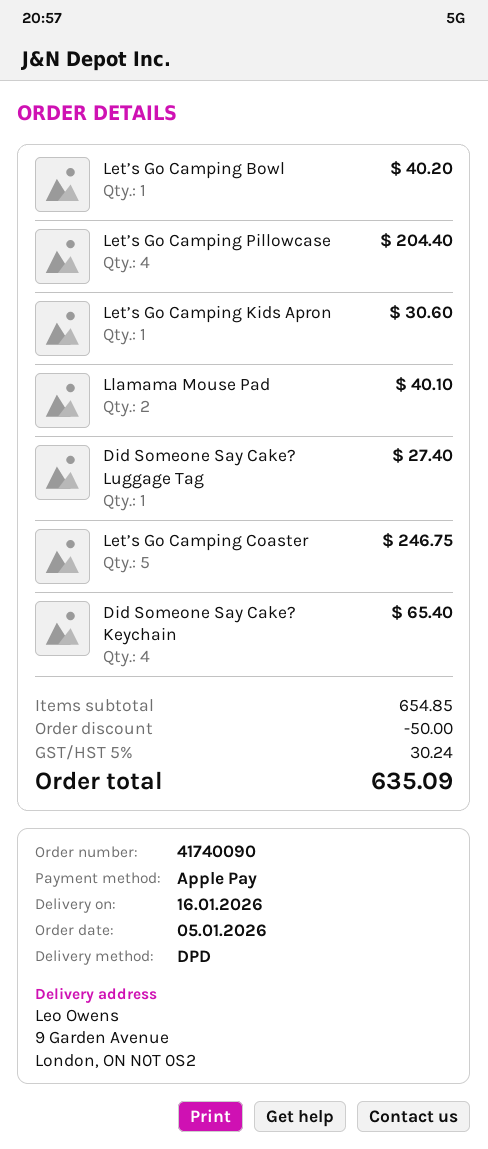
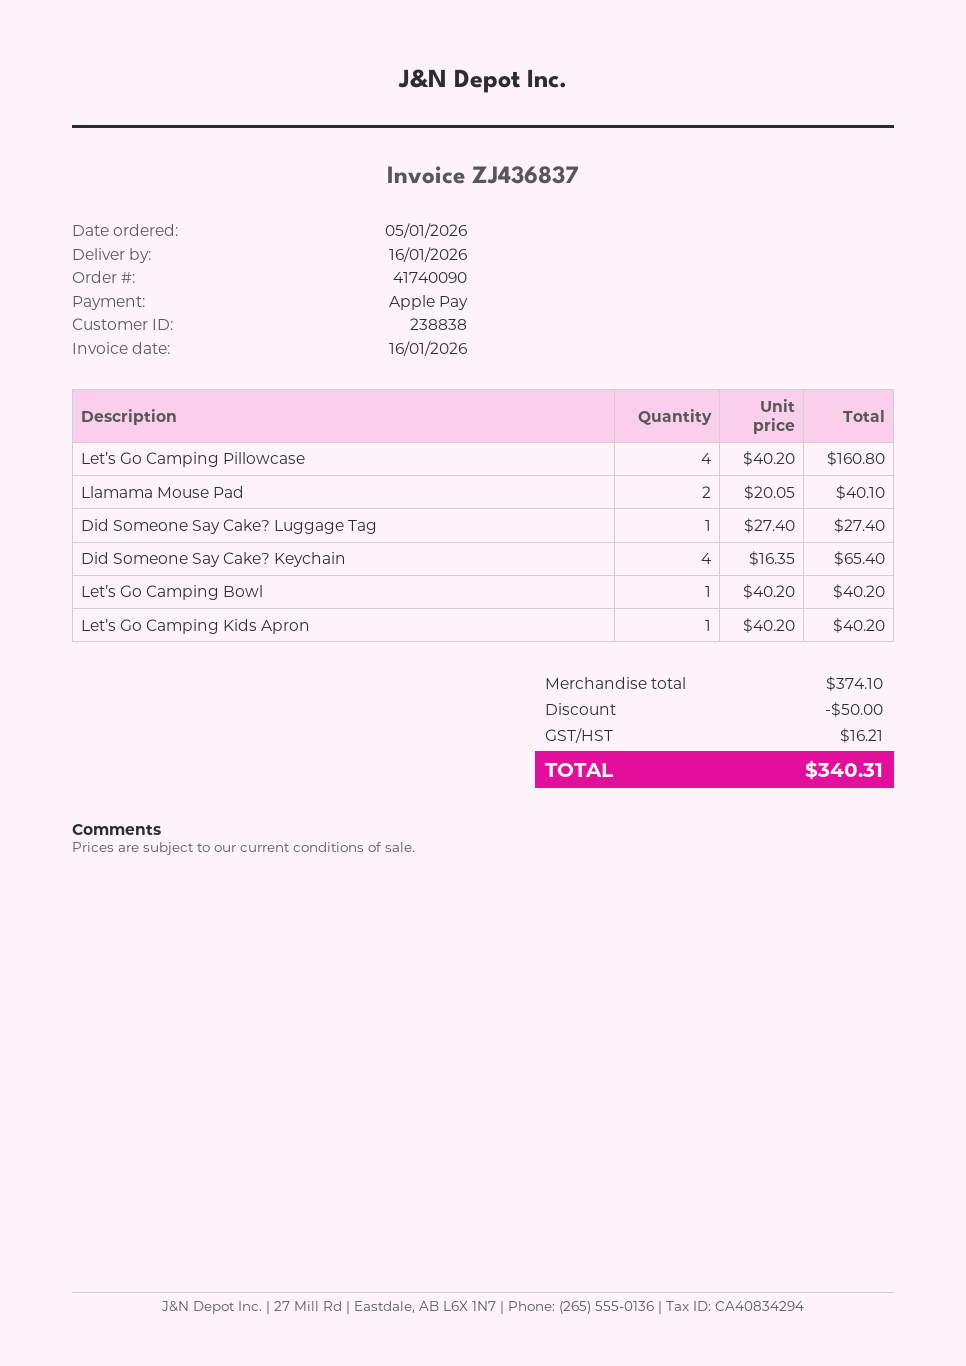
Let’s Go Camping Pillowcase: 4 for 204.40 -> 4 for 160.80
Let’s Go Camping Kids Apron: 1 for 30.60 -> 1 for 40.20
Let’s Go Camping Coaster: 5 for 246.75 -> none
subtotal: 654.85 -> 374.10
tax: 30.24 -> 16.21
total: 635.09 -> 340.31

